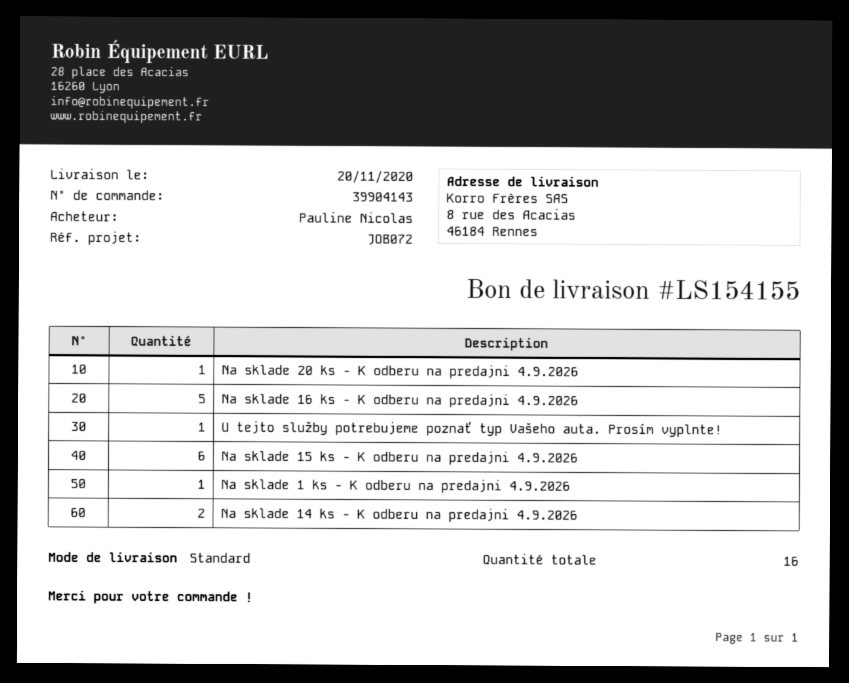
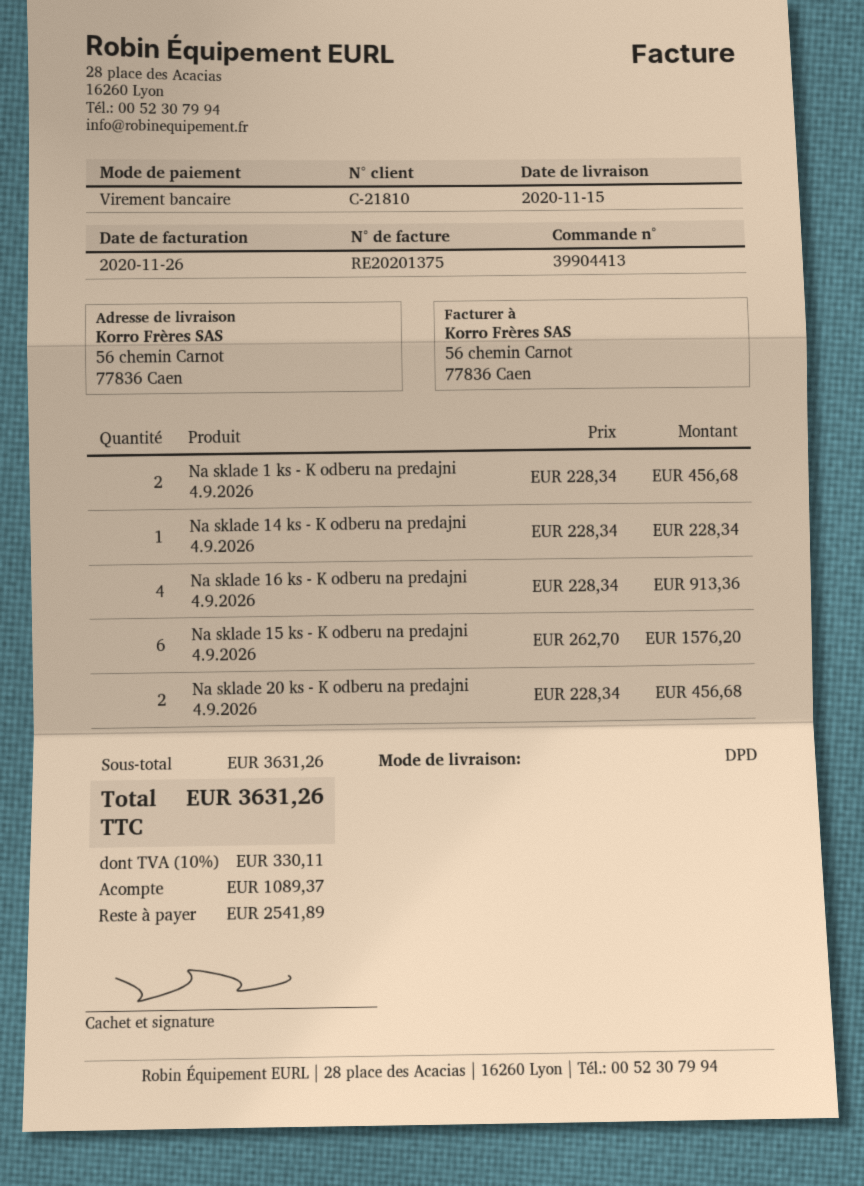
order number: 39904143 -> 39904413
delivery date: 2020-11-20 -> 2020-11-15
shipping method: standard -> DPD
ship to: 8 rue des Acacias, 46184 Rennes -> 56 chemin Carnot, 77836 Caen
Na sklade 20 ks - K odberu na predajni 4.9.2026: 1 -> 2
Na sklade 16 ks - K odberu na predajni 4.9.2026: 5 -> 4
U tejto služby potrebujeme poznať typ Vašeho auta. Prosím vyplnte!: 1 -> none
Na sklade 1 ks - K odberu na predajni 4.9.2026: 1 -> 2
Na sklade 14 ks - K odberu na predajni 4.9.2026: 2 -> 1

